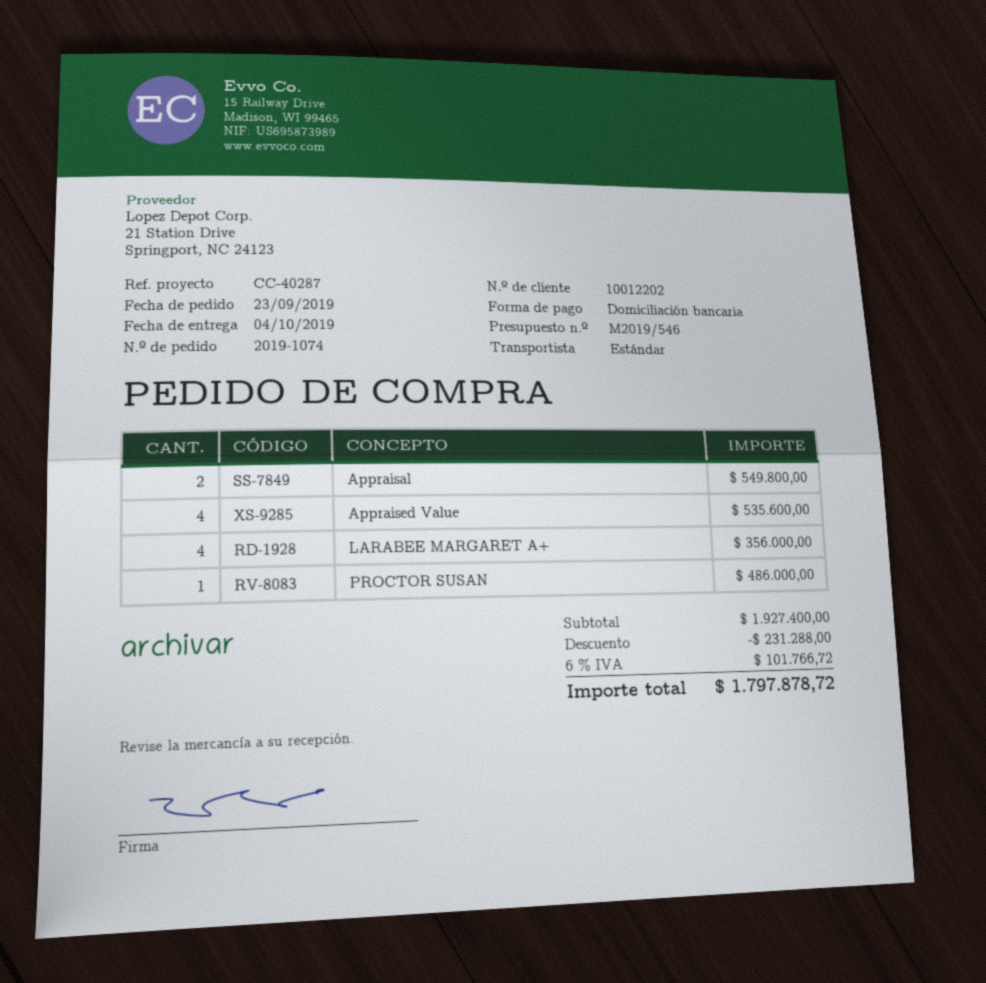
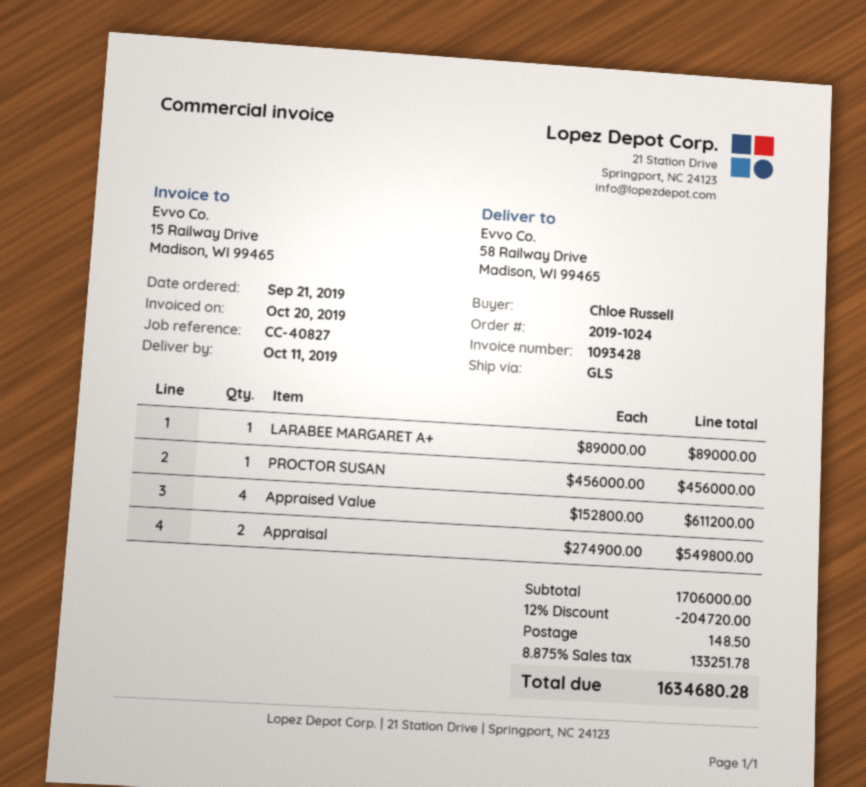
order number: 2019-1074 -> 2019-1024
order date: 2019-09-23 -> 2019-09-21
delivery date: 2019-10-04 -> 2019-10-11
reference: CC-40287 -> CC-40827
shipping method: standard -> GLS
Appraised Value: 4 for 535600.00 -> 4 for 611200.00
LARABEE MARGARET A+: 4 for 356000.00 -> 1 for 89000.00
PROCTOR SUSAN: 1 for 486000.00 -> 1 for 456000.00
subtotal: 1927400.00 -> 1706000.00
discount: 231288.00 -> 204720.00
shipping: none -> 148.50
tax: 6% = 101766.72 -> 8.875% = 133251.78
total: 1797878.72 -> 1634680.28

